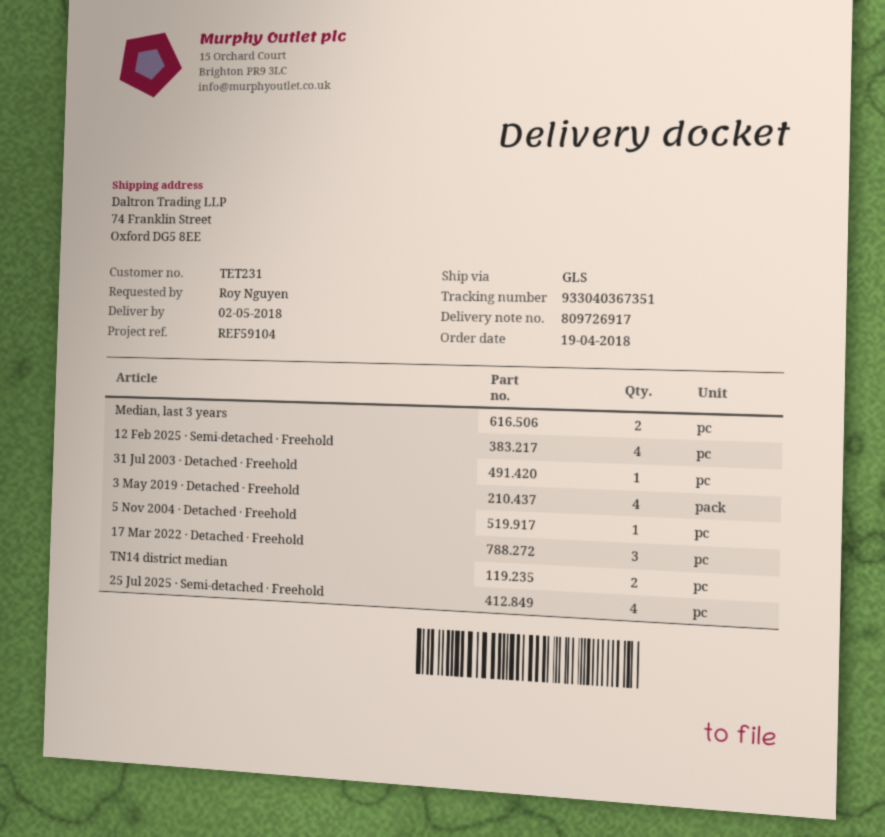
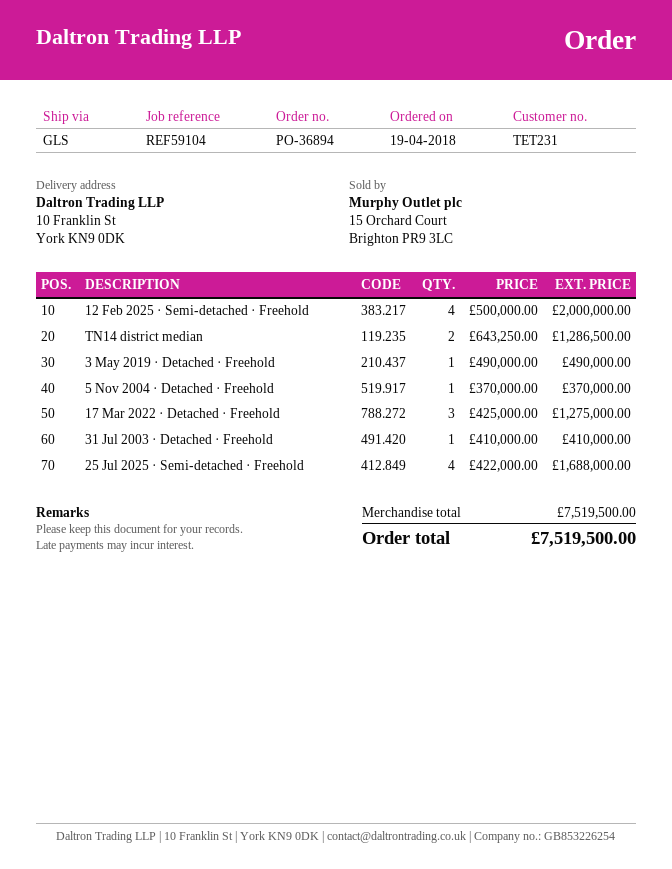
ship to: 74 Franklin Street, Oxford DG5 8EE -> 10 Franklin St, York KN9 0DK
Median, last 3 years: 2 -> none
3 May 2019 · Detached · Freehold: 4 -> 1

